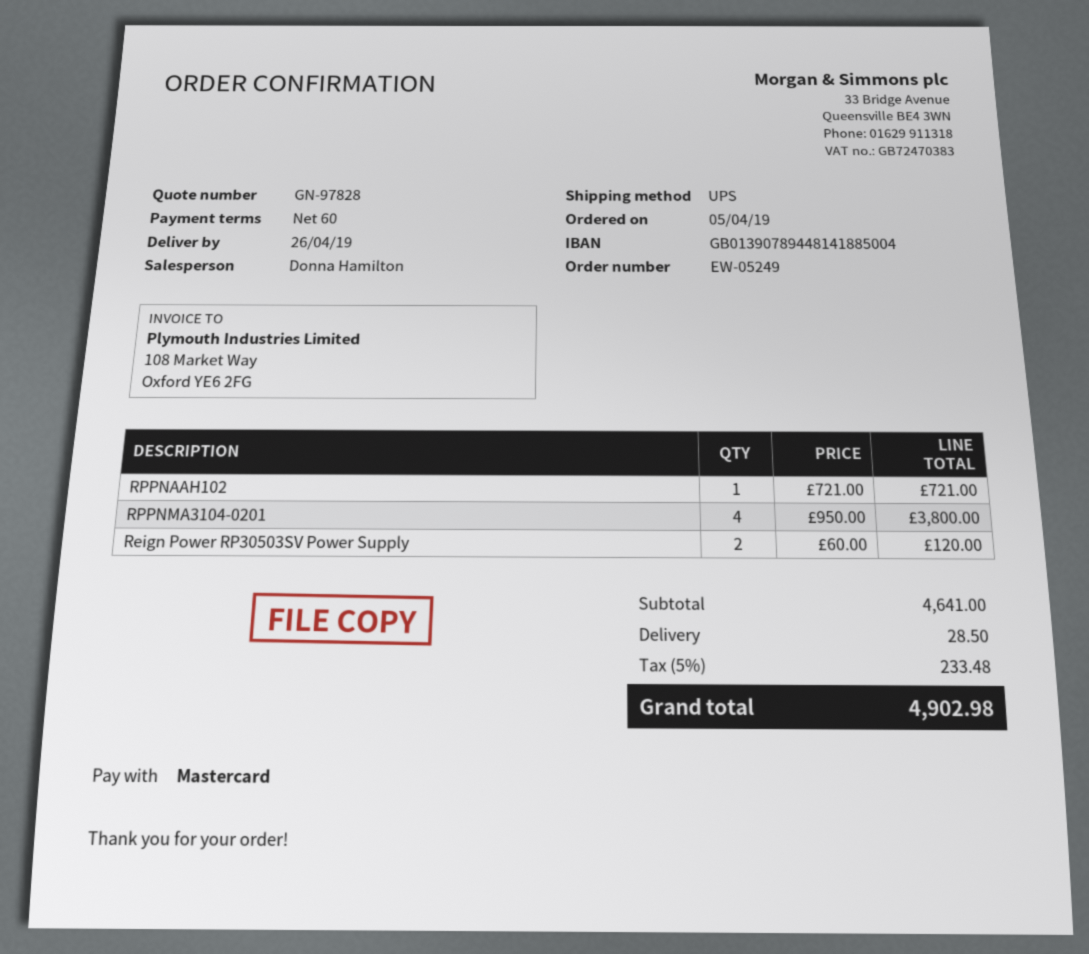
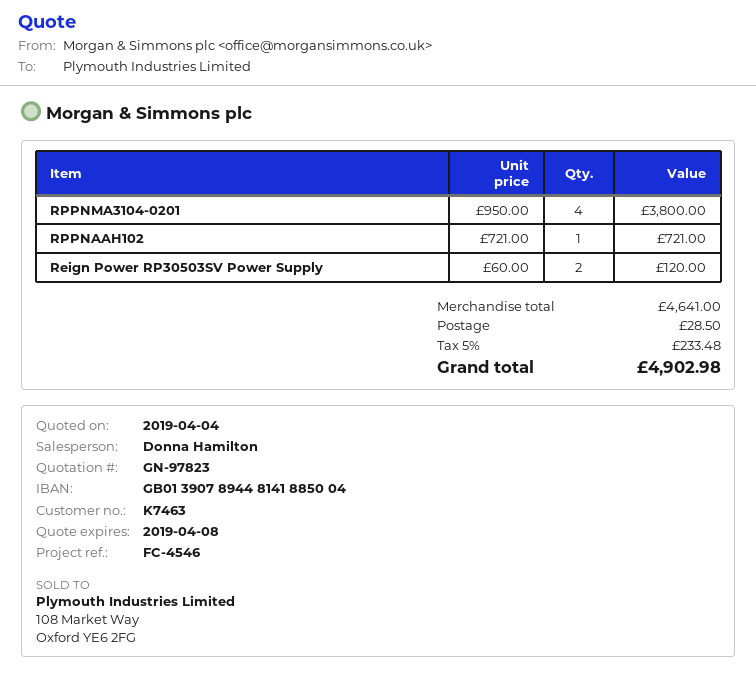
quote number: GN-97828 -> GN-97823

